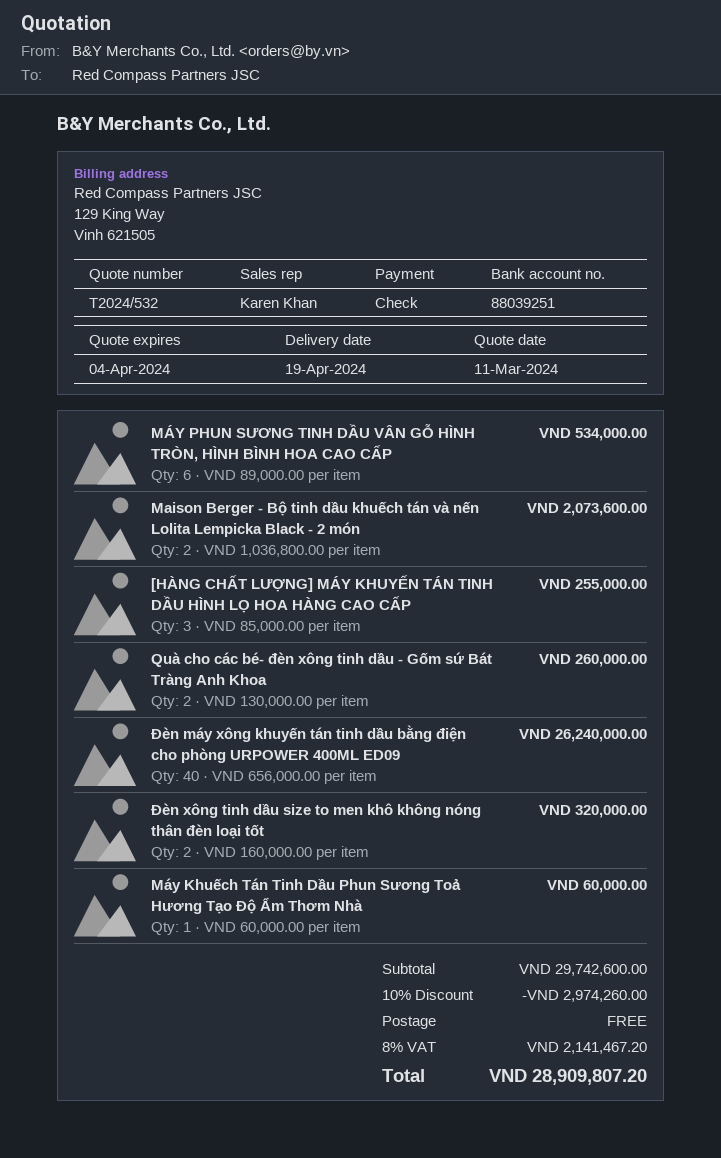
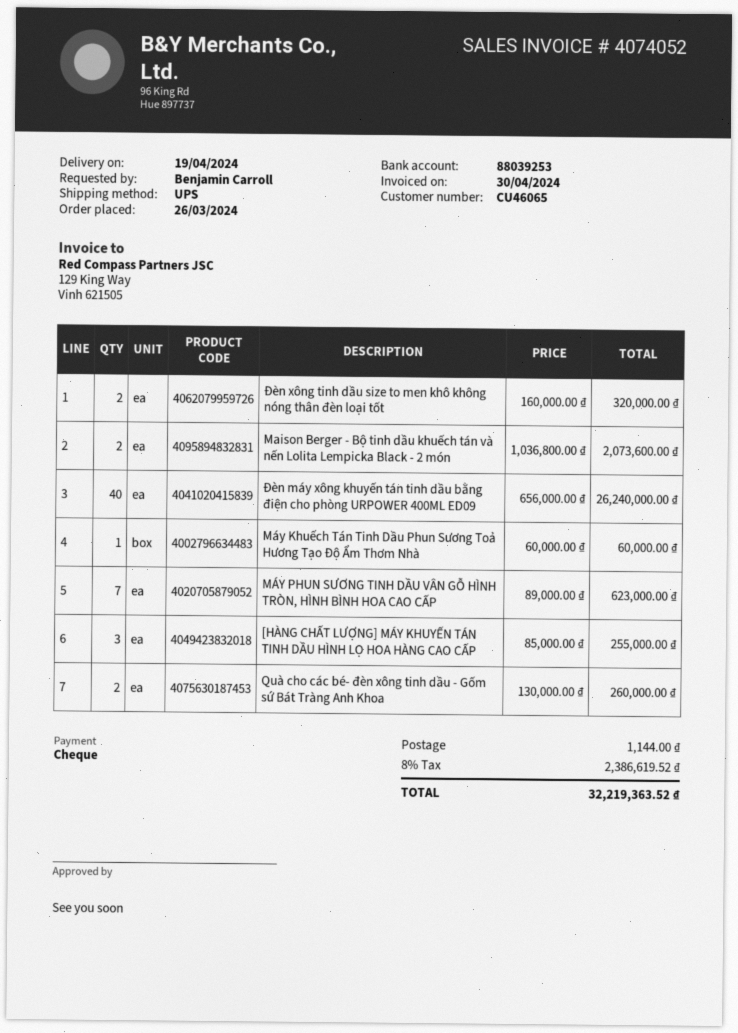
bank account: 88039251 -> 88039253
MÁY PHUN SƯƠNG TINH DẦU VÂN GỖ HÌNH TRÒN, HÌNH BÌNH HOA CAO CẤP: 6 x 89000.00 = 534000.00 -> 7 x 89000.00 = 623000.00
discount: 10% = 2974260.00 -> none
shipping: 0.00 -> 1144.00
tax: 8% = 2141467.20 -> 8% = 2386619.52
total: 28909807.20 -> 32219363.52

